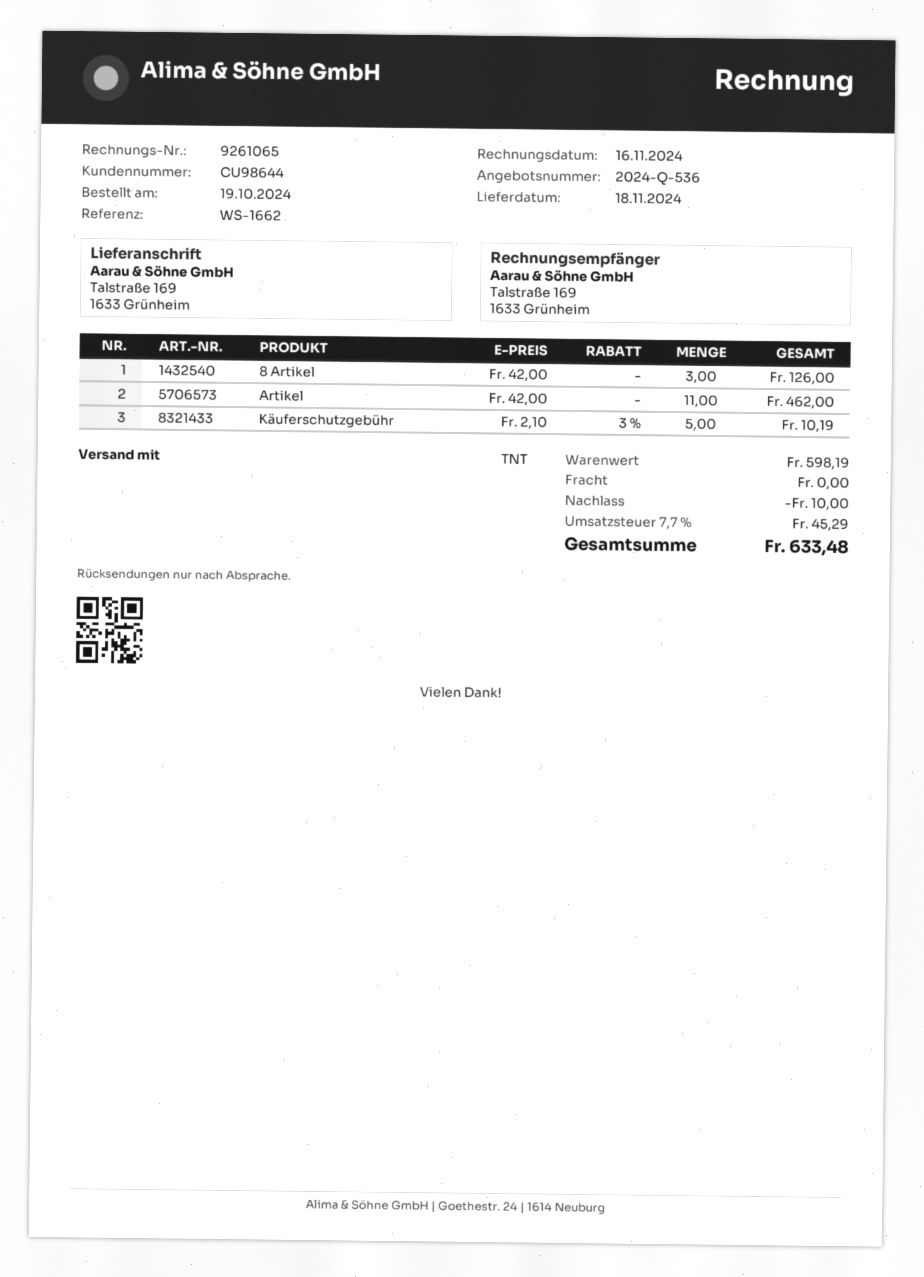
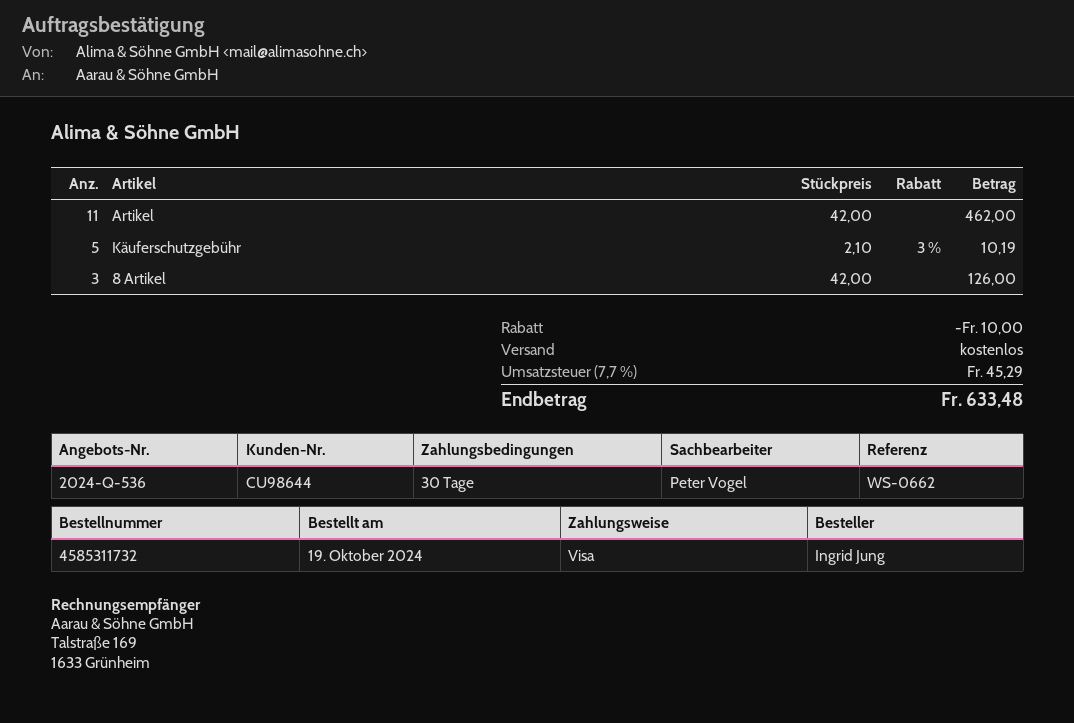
reference: WS-1662 -> WS-0662

